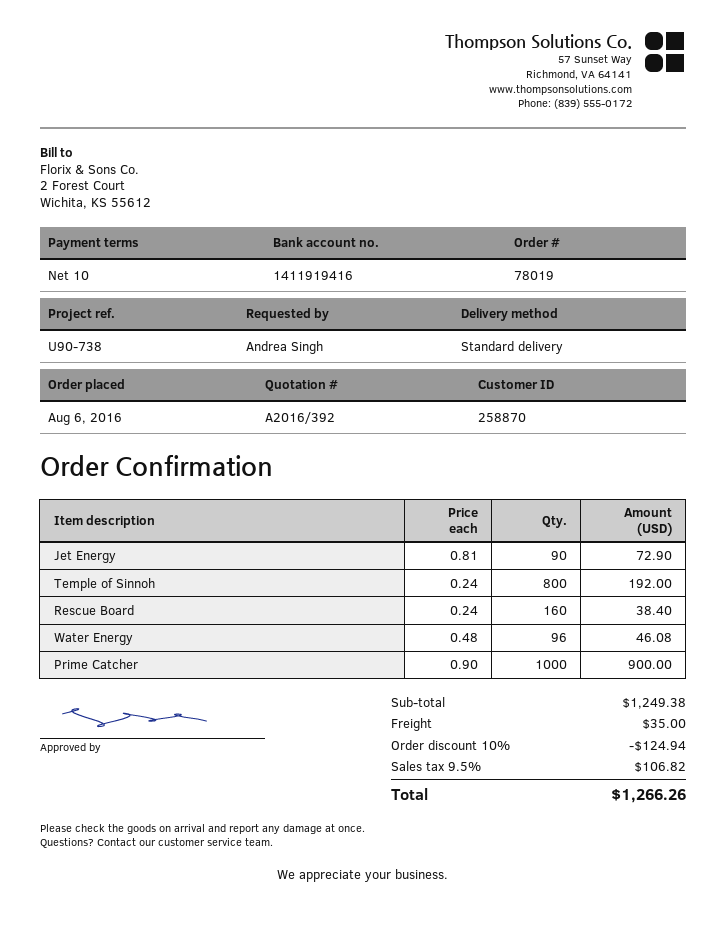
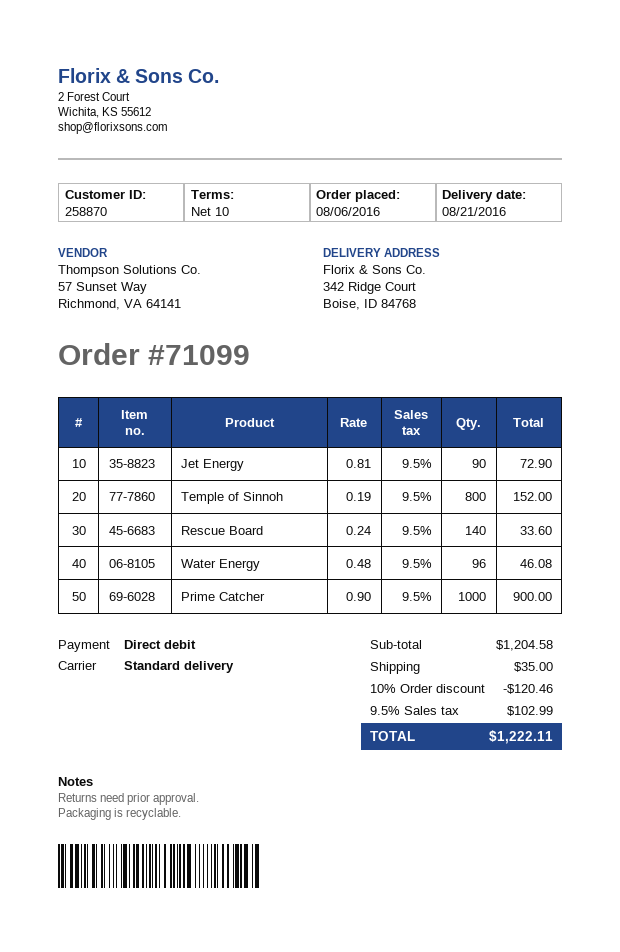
order number: 78019 -> 71099
Temple of Sinnoh: 800 x 0.24 = 192.00 -> 800 x 0.19 = 152.00
Rescue Board: 160 x 0.24 = 38.40 -> 140 x 0.24 = 33.60
subtotal: 1249.38 -> 1204.58
discount: 10% = 124.94 -> 10% = 120.46
tax: 9.5% = 106.82 -> 9.5% = 102.99
total: 1266.26 -> 1222.11

